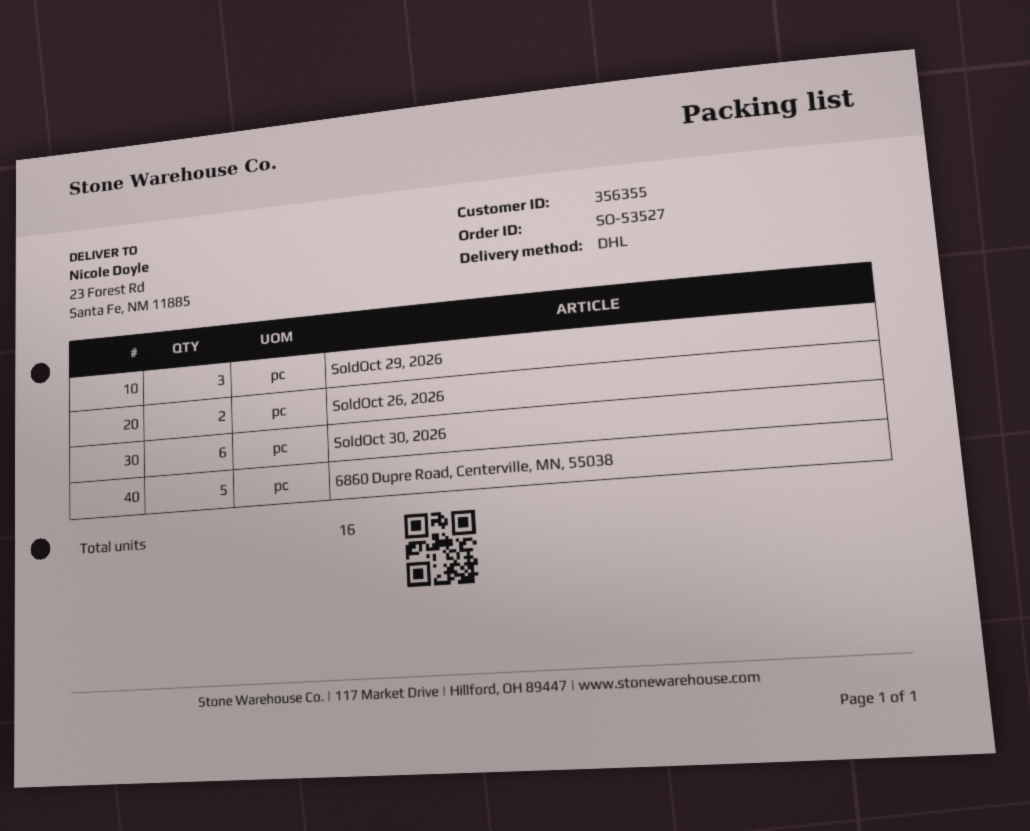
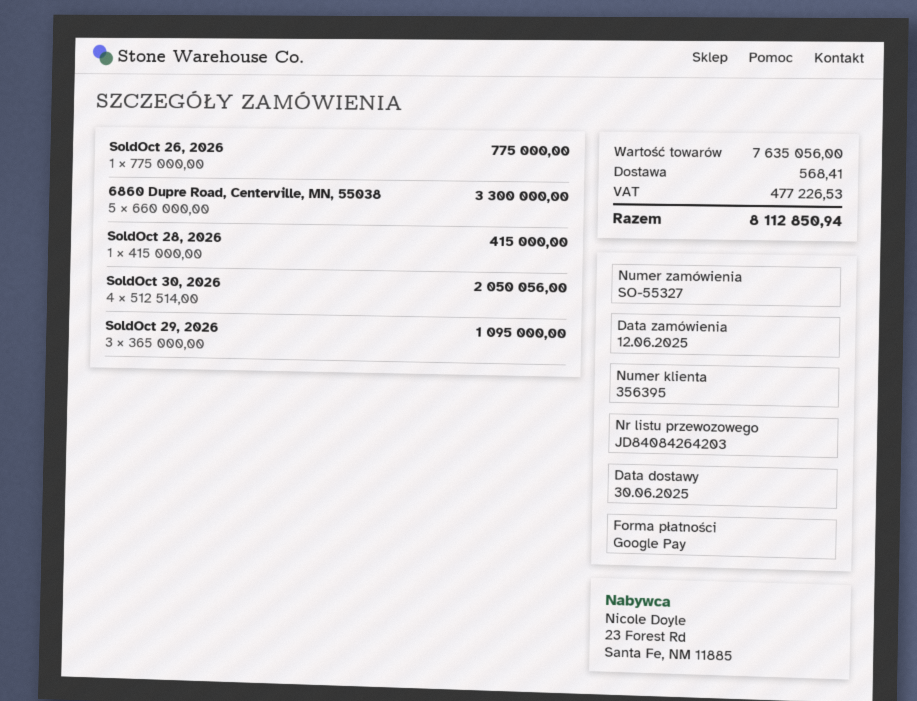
order number: SO-53527 -> SO-55327
customer number: 356355 -> 356395
SoldOct 26, 2026: 2 -> 1
SoldOct 30, 2026: 6 -> 4
SoldOct 28, 2026: none -> 1

